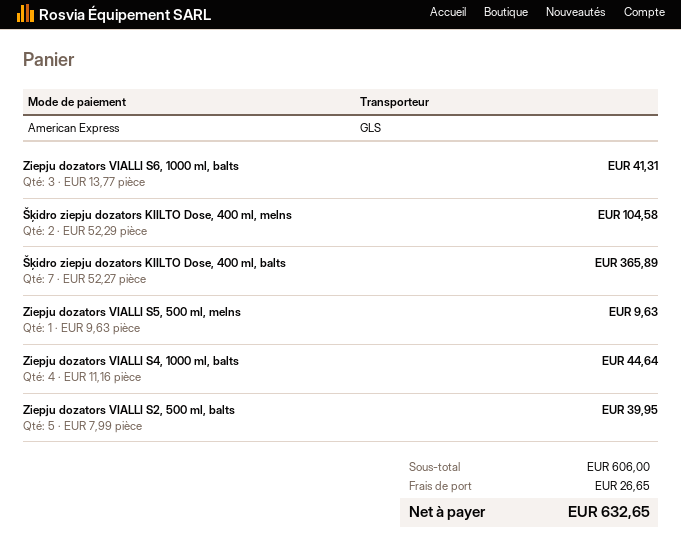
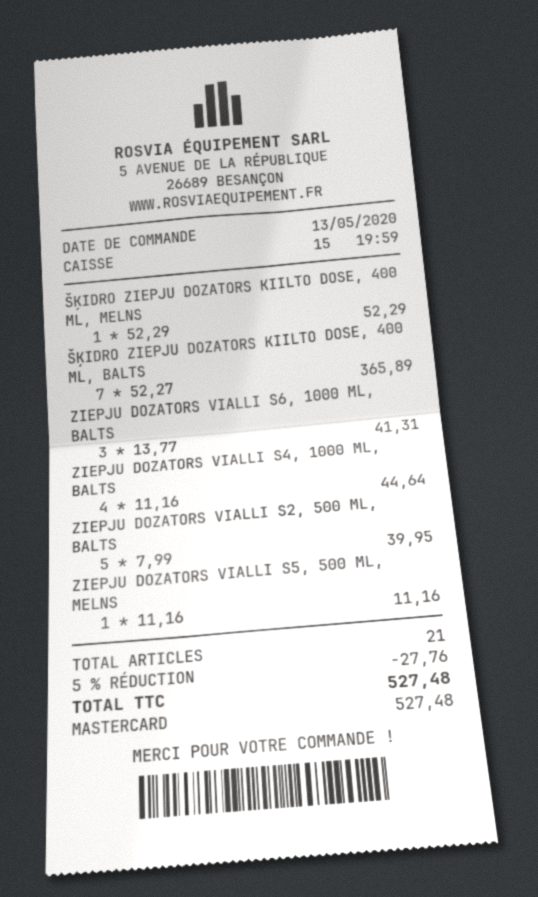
payment method: American Express -> Mastercard
Šķidro ziepju dozators KIILTO Dose, 400 ml, melns: 2 x 52.29 = 104.58 -> 1 x 52.29 = 52.29
Ziepju dozators VIALLI S5, 500 ml, melns: 1 x 9.63 = 9.63 -> 1 x 11.16 = 11.16
discount: none -> 5% = 27.76
shipping: 26.65 -> none
total: 632.65 -> 527.48

